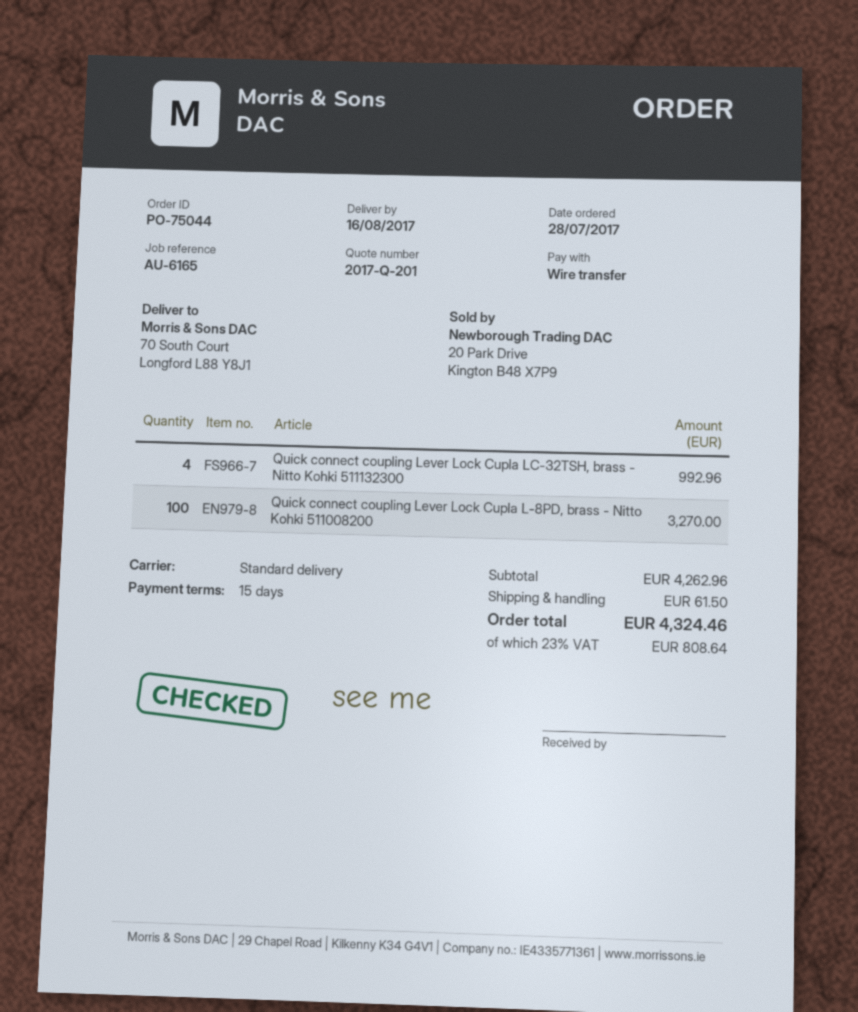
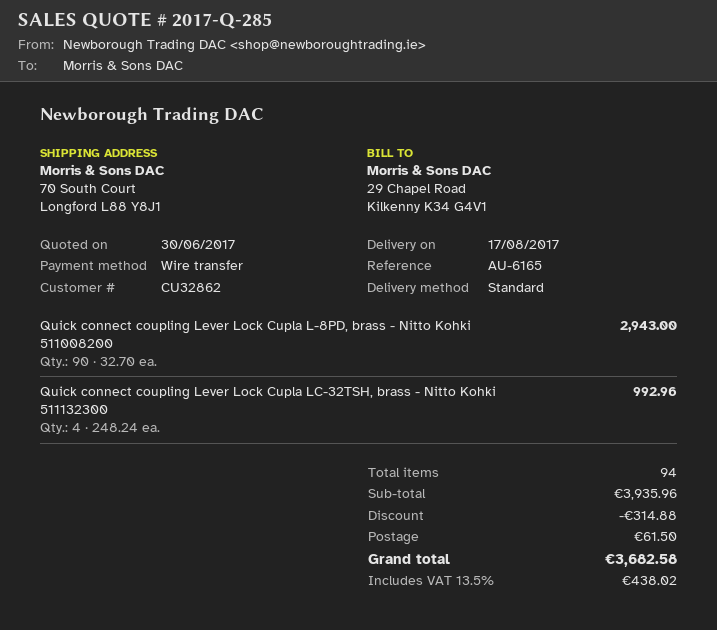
quote number: 2017-Q-201 -> 2017-Q-285
delivery date: 2017-08-16 -> 2017-08-17
Quick connect coupling Lever Lock Cupla L-8PD, brass - Nitto Kohki 511008200: 100 for 3270.00 -> 90 for 2943.00
subtotal: 4262.96 -> 3935.96
discount: none -> 314.88
tax: 23% = 808.64 -> 13.5% = 438.02
total: 4324.46 -> 3682.58

